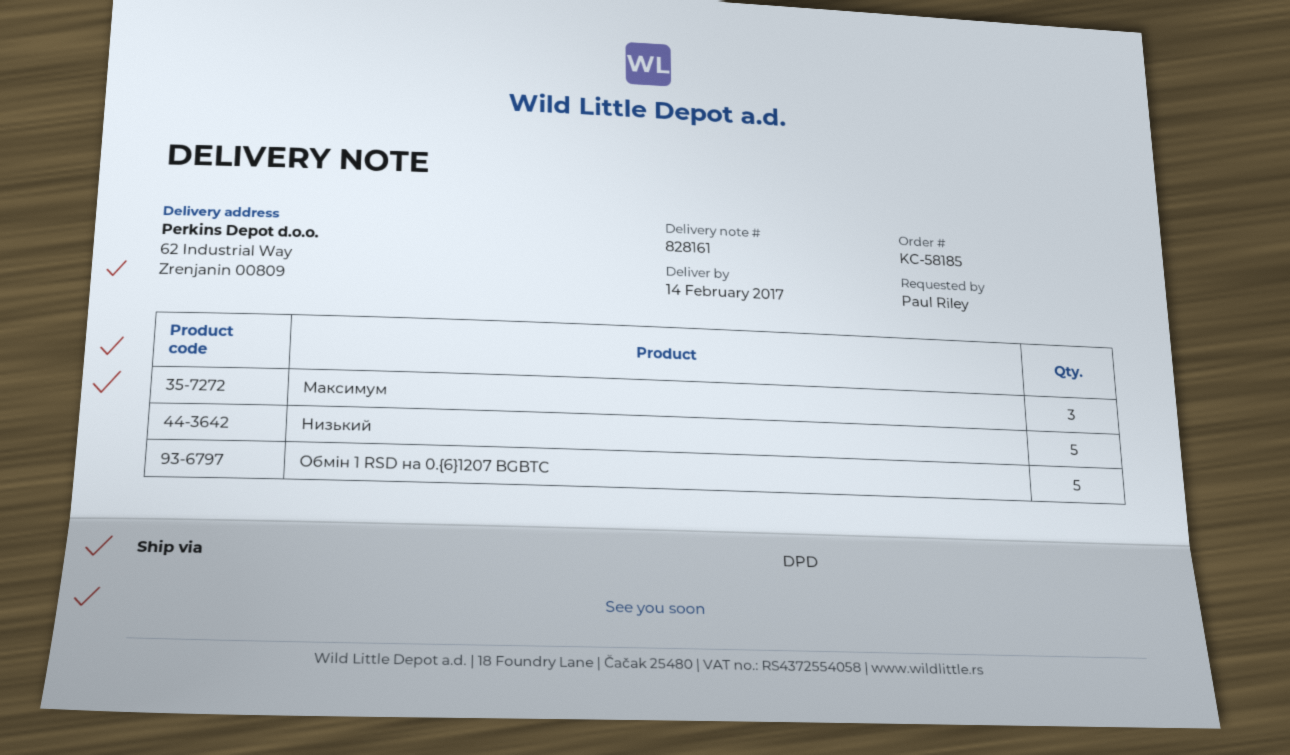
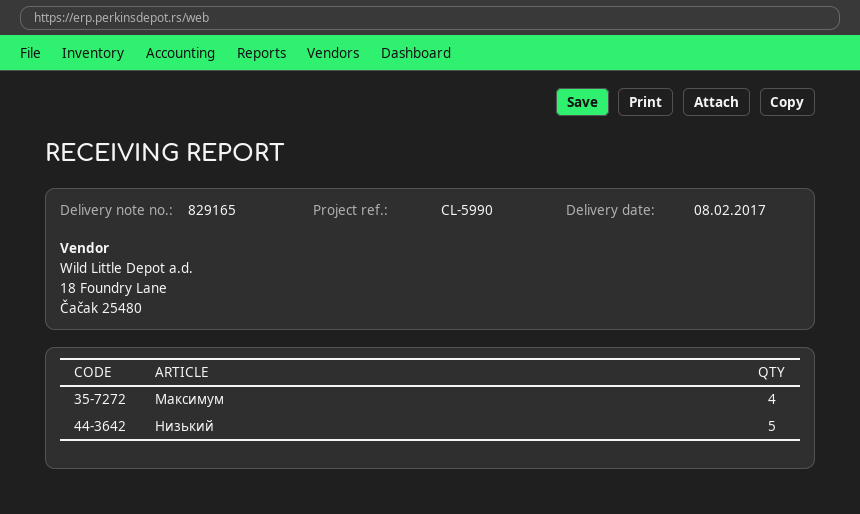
delivery note number: 828161 -> 829165
delivery date: 2017-02-14 -> 2017-02-08
Максимум: 3 -> 4
Обмін 1 RSD на 0.{6}1207 BGBTC: 5 -> none

